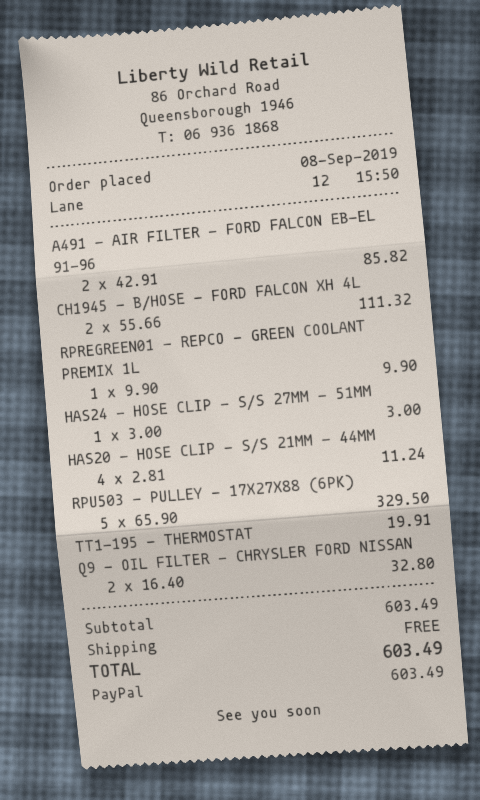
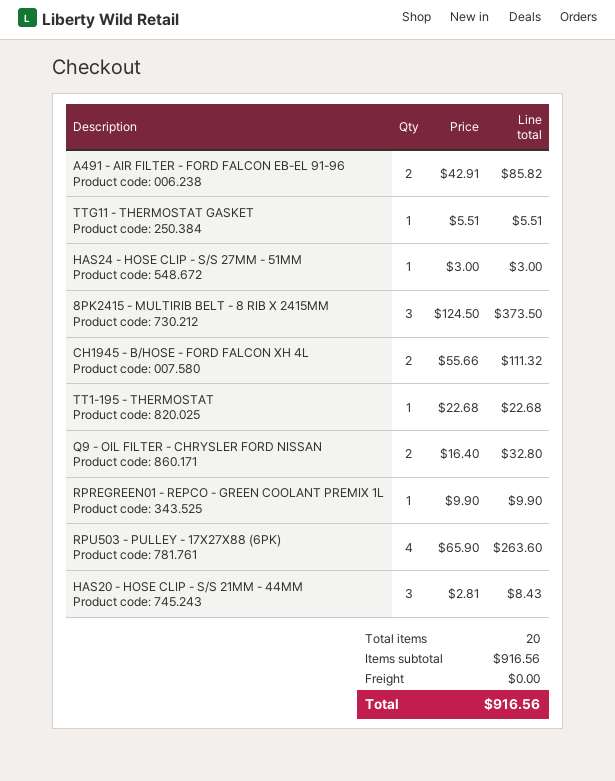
HAS20 - HOSE CLIP - S/S 21MM - 44MM: 4 x 2.81 = 11.24 -> 3 x 2.81 = 8.43
RPU503 - PULLEY - 17X27X88 (6PK): 5 x 65.90 = 329.50 -> 4 x 65.90 = 263.60
TT1-195 - THERMOSTAT: 1 x 19.91 = 19.91 -> 1 x 22.68 = 22.68
TTG11 - THERMOSTAT GASKET: none -> 1 x 5.51 = 5.51
8PK2415 - MULTIRIB BELT - 8 RIB X 2415MM: none -> 3 x 124.50 = 373.50
subtotal: 603.49 -> 916.56
total: 603.49 -> 916.56

